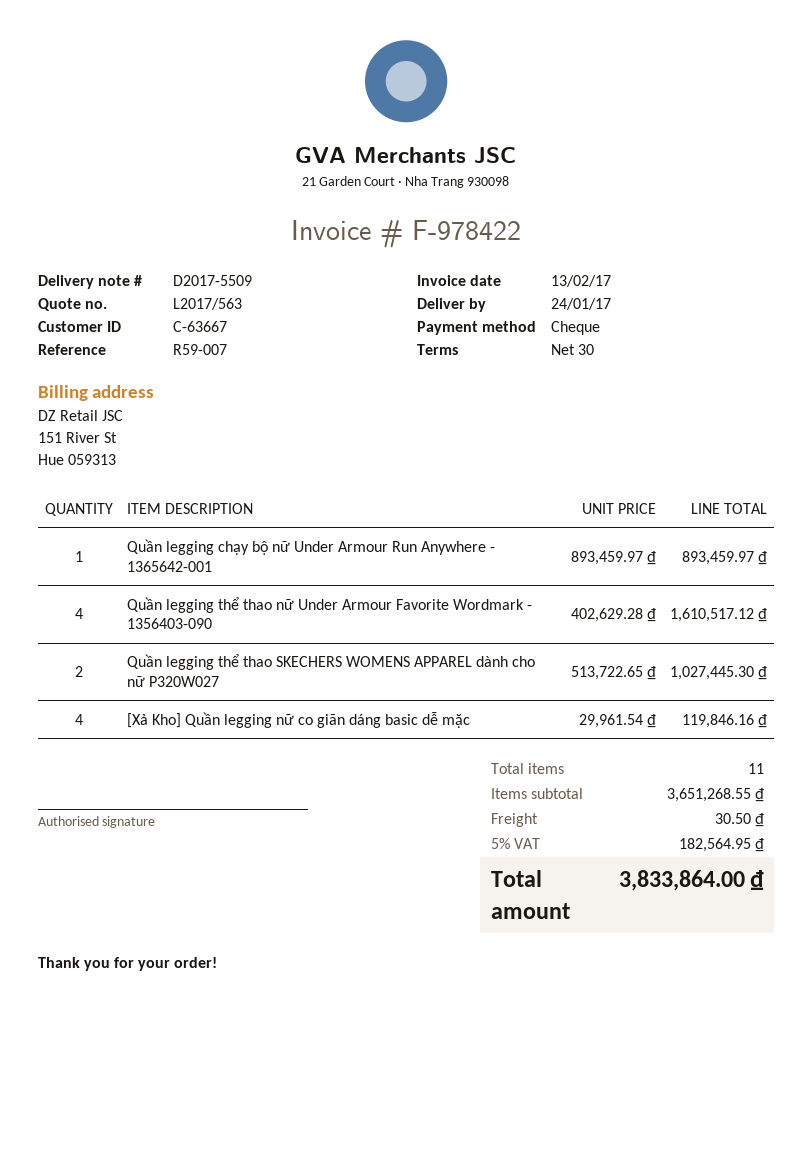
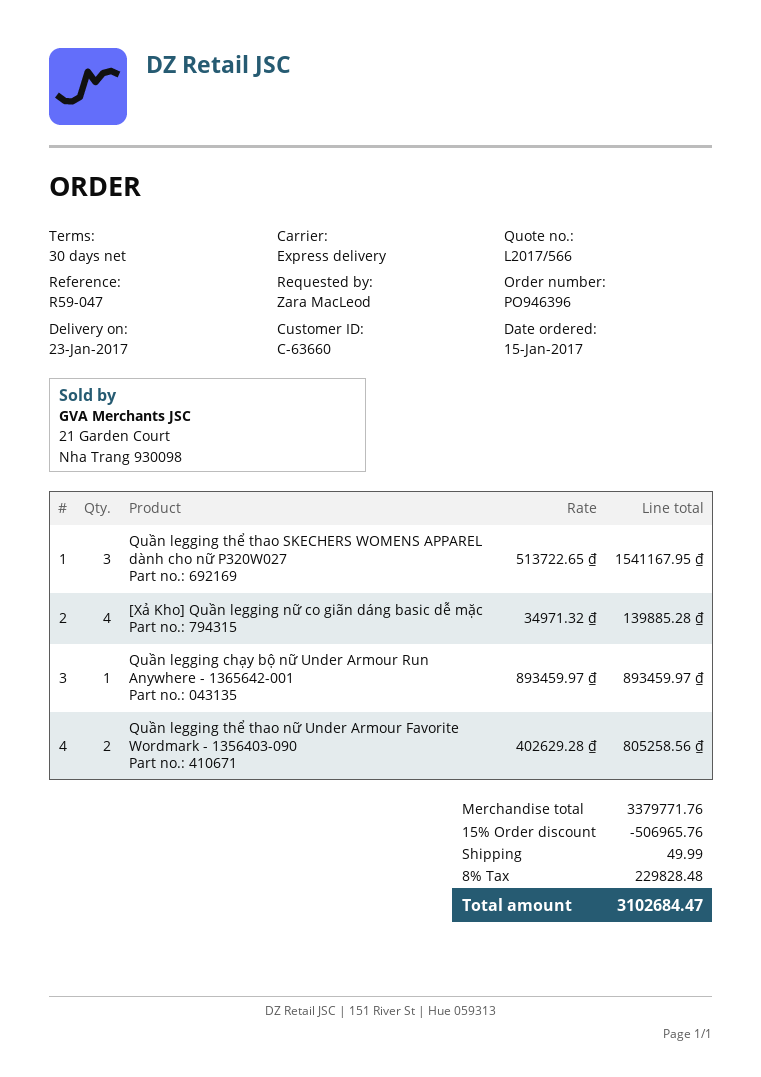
quote number: L2017/563 -> L2017/566
delivery date: 2017-01-24 -> 2017-01-23
customer number: C-63667 -> C-63660
reference: R59-007 -> R59-047
Quần legging thể thao nữ Under Armour Favorite Wordmark - 1356403-090: 4 x 402629.28 = 1610517.12 -> 2 x 402629.28 = 805258.56
Quần legging thể thao SKECHERS WOMENS APPAREL dành cho nữ P320W027: 2 x 513722.65 = 1027445.30 -> 3 x 513722.65 = 1541167.95
[Xả Kho] Quần legging nữ co giãn dáng basic dễ mặc: 4 x 29961.54 = 119846.16 -> 4 x 34971.32 = 139885.28
subtotal: 3651268.55 -> 3379771.76
discount: none -> 15% = 506965.76
shipping: 30.50 -> 49.99
tax: 5% = 182564.95 -> 8% = 229828.48
total: 3833864.00 -> 3102684.47

